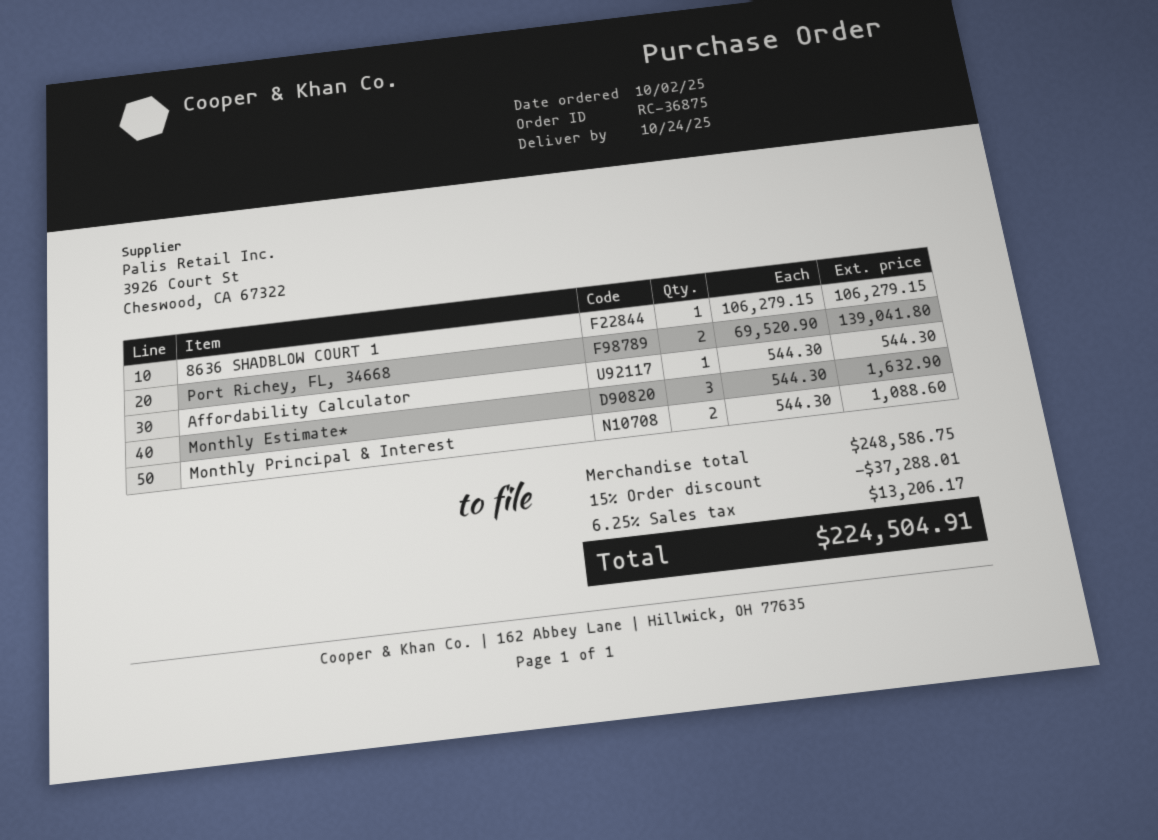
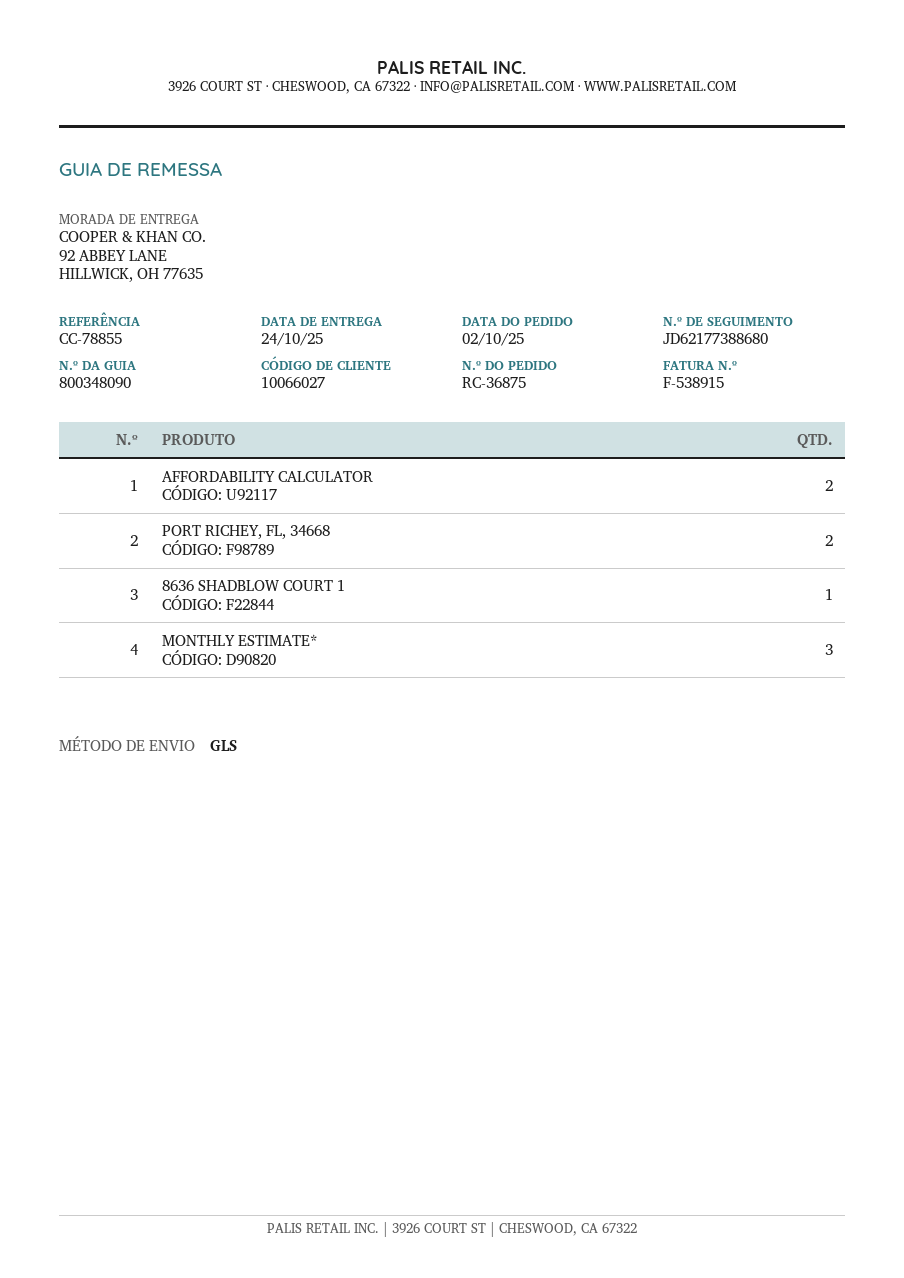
Affordability Calculator: 1 -> 2
Monthly Principal & Interest: 2 -> none

